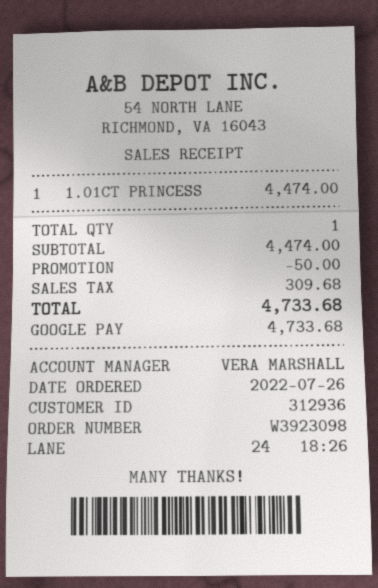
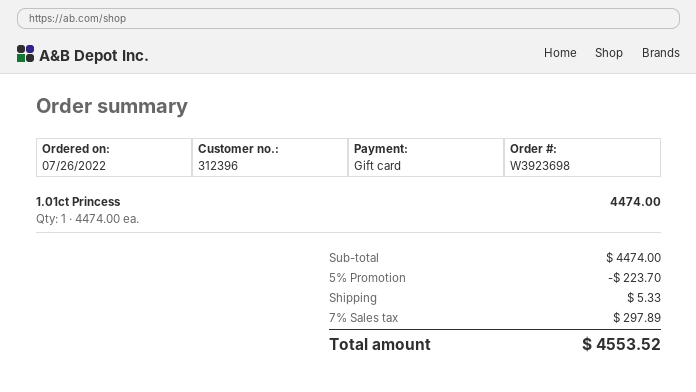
order number: W3923098 -> W3923698
customer number: 312936 -> 312396
payment method: Google Pay -> gift card
discount: 50.00 -> 223.70
shipping: none -> 5.33
tax: 309.68 -> 297.89
total: 4733.68 -> 4553.52

